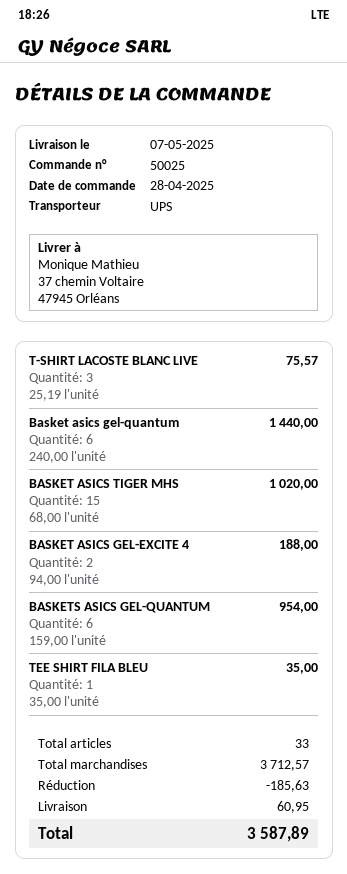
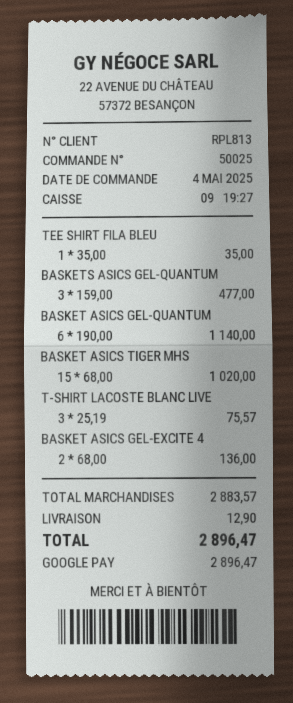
order date: 2025-04-28 -> 2025-05-04
Basket asics gel-quantum: 6 x 240.00 = 1440.00 -> 6 x 190.00 = 1140.00
BASKET ASICS GEL-EXCITE 4: 2 x 94.00 = 188.00 -> 2 x 68.00 = 136.00
BASKETS ASICS GEL-QUANTUM: 6 x 159.00 = 954.00 -> 3 x 159.00 = 477.00
subtotal: 3712.57 -> 2883.57
discount: 185.63 -> none
shipping: 60.95 -> 12.90
total: 3587.89 -> 2896.47

